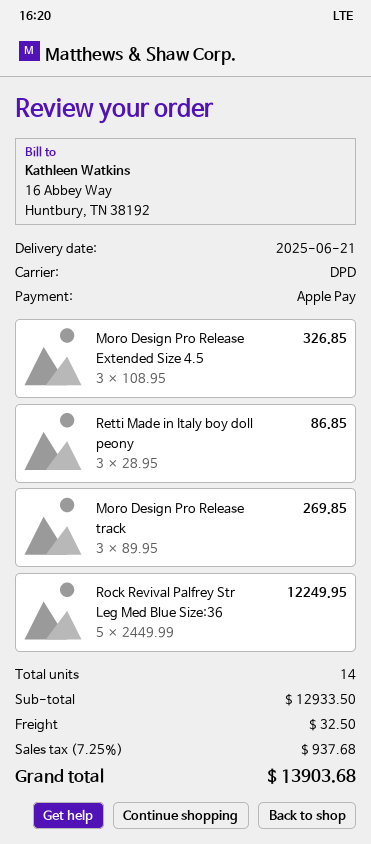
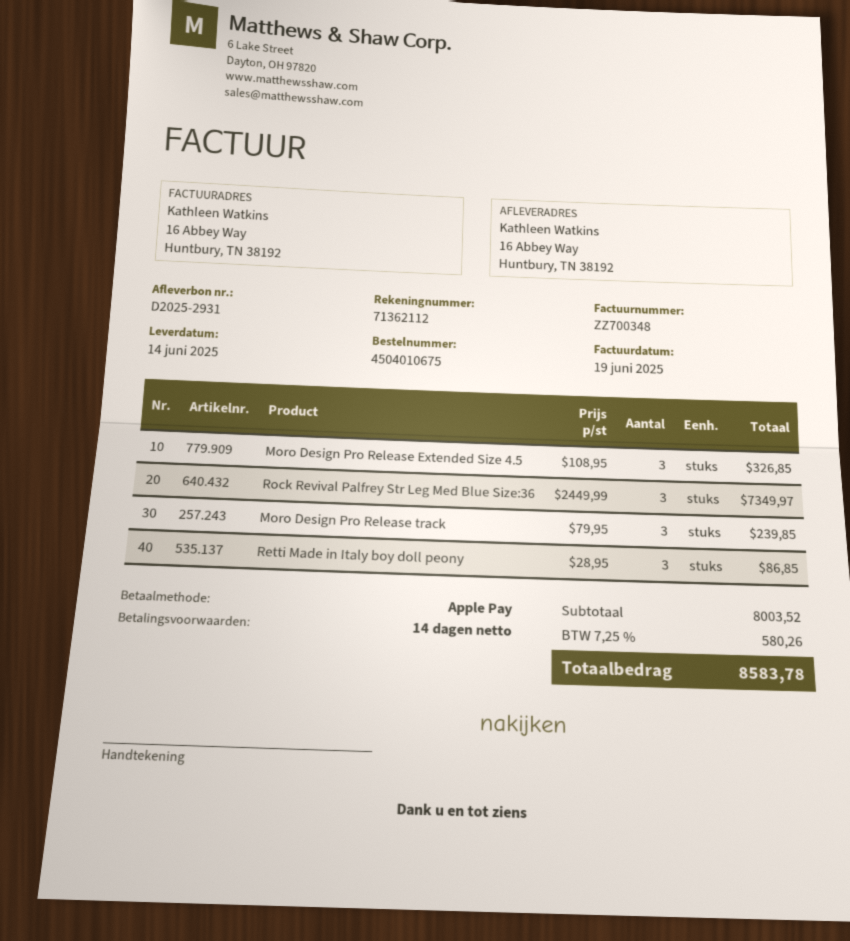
delivery date: 2025-06-21 -> 2025-06-14
Moro Design Pro Release track: 3 x 89.95 = 269.85 -> 3 x 79.95 = 239.85
Rock Revival Palfrey Str Leg Med Blue Size:36: 5 x 2449.99 = 12249.95 -> 3 x 2449.99 = 7349.97
subtotal: 12933.50 -> 8003.52
shipping: 32.50 -> none
tax: 7.25% = 937.68 -> 7.25% = 580.26
total: 13903.68 -> 8583.78

